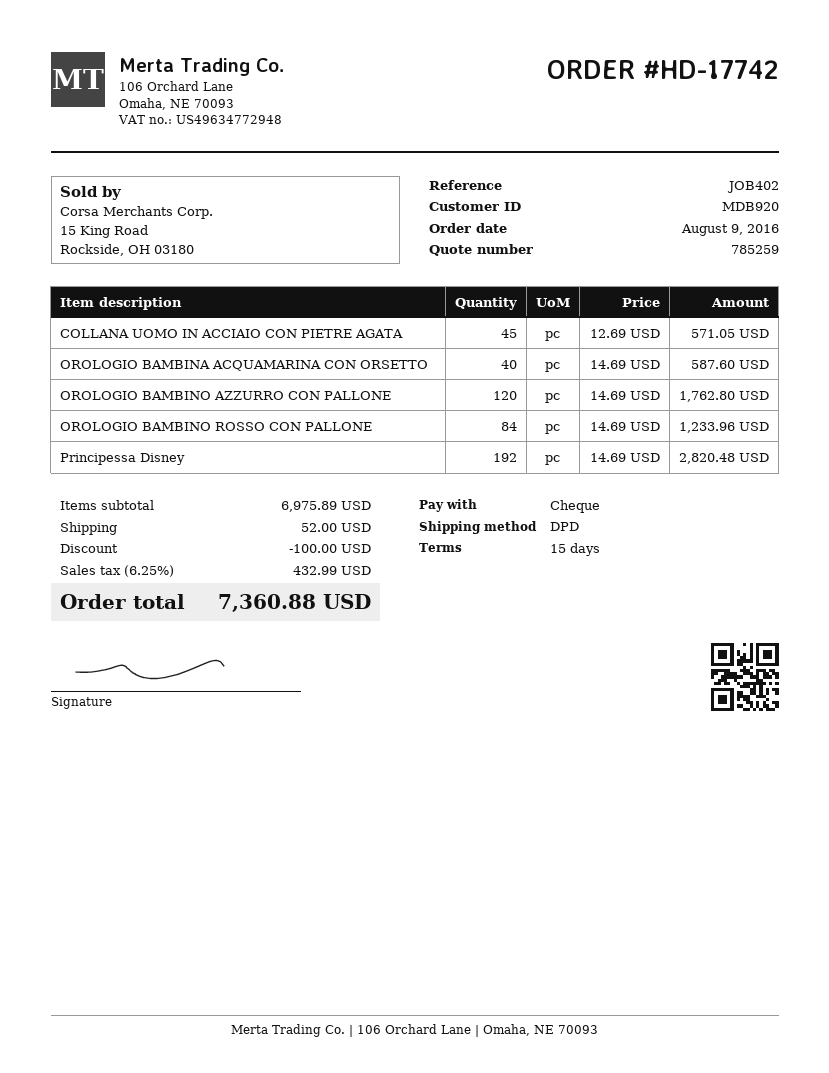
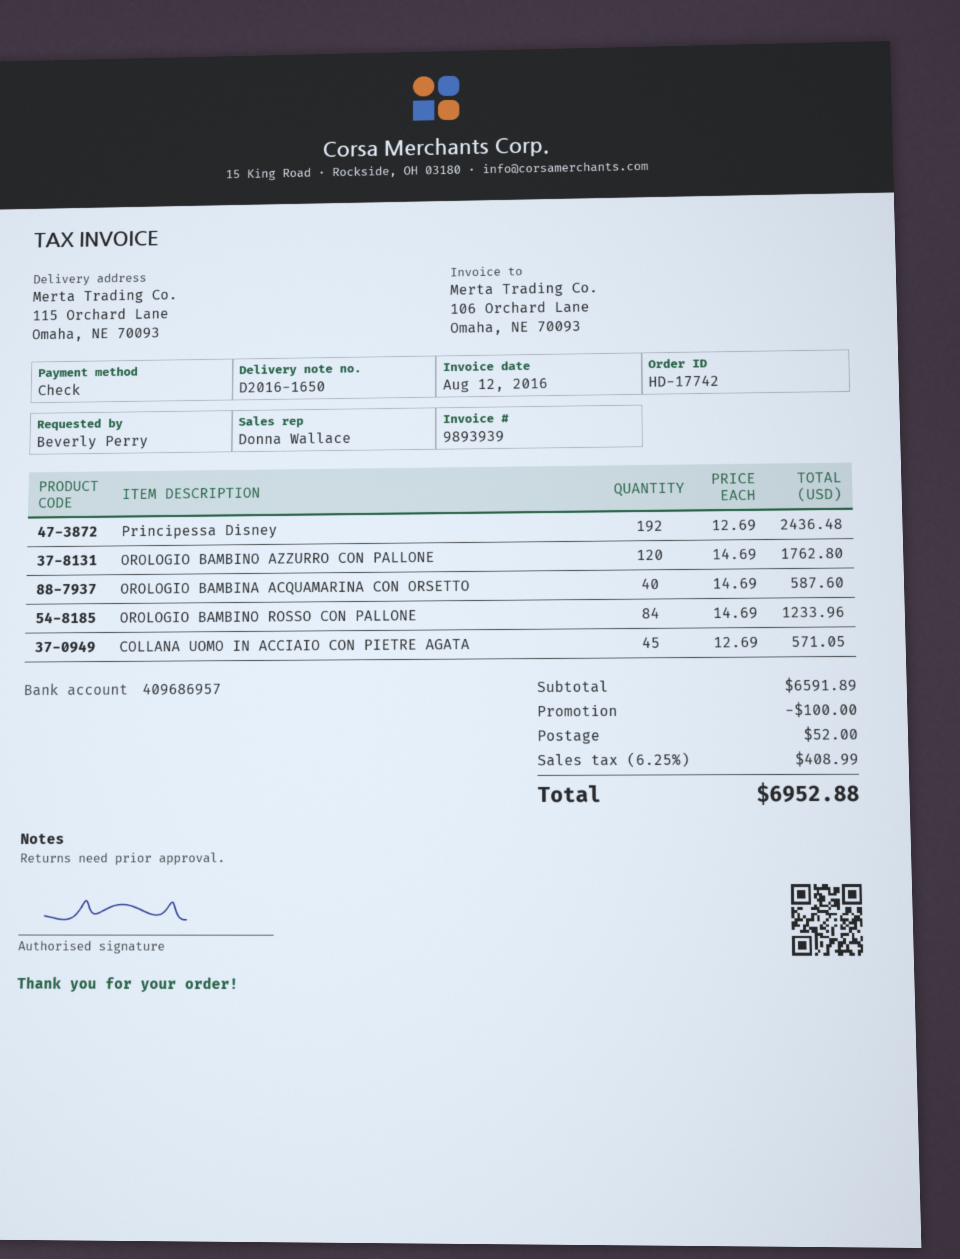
Principessa Disney: 192 x 14.69 = 2820.48 -> 192 x 12.69 = 2436.48
subtotal: 6975.89 -> 6591.89
tax: 6.25% = 432.99 -> 6.25% = 408.99
total: 7360.88 -> 6952.88

